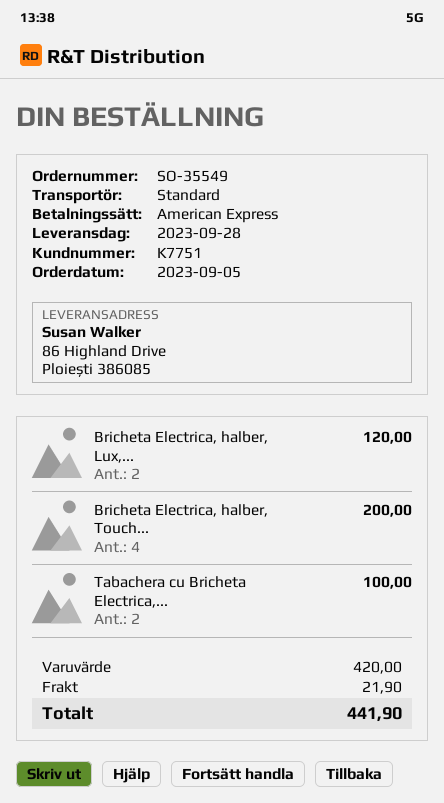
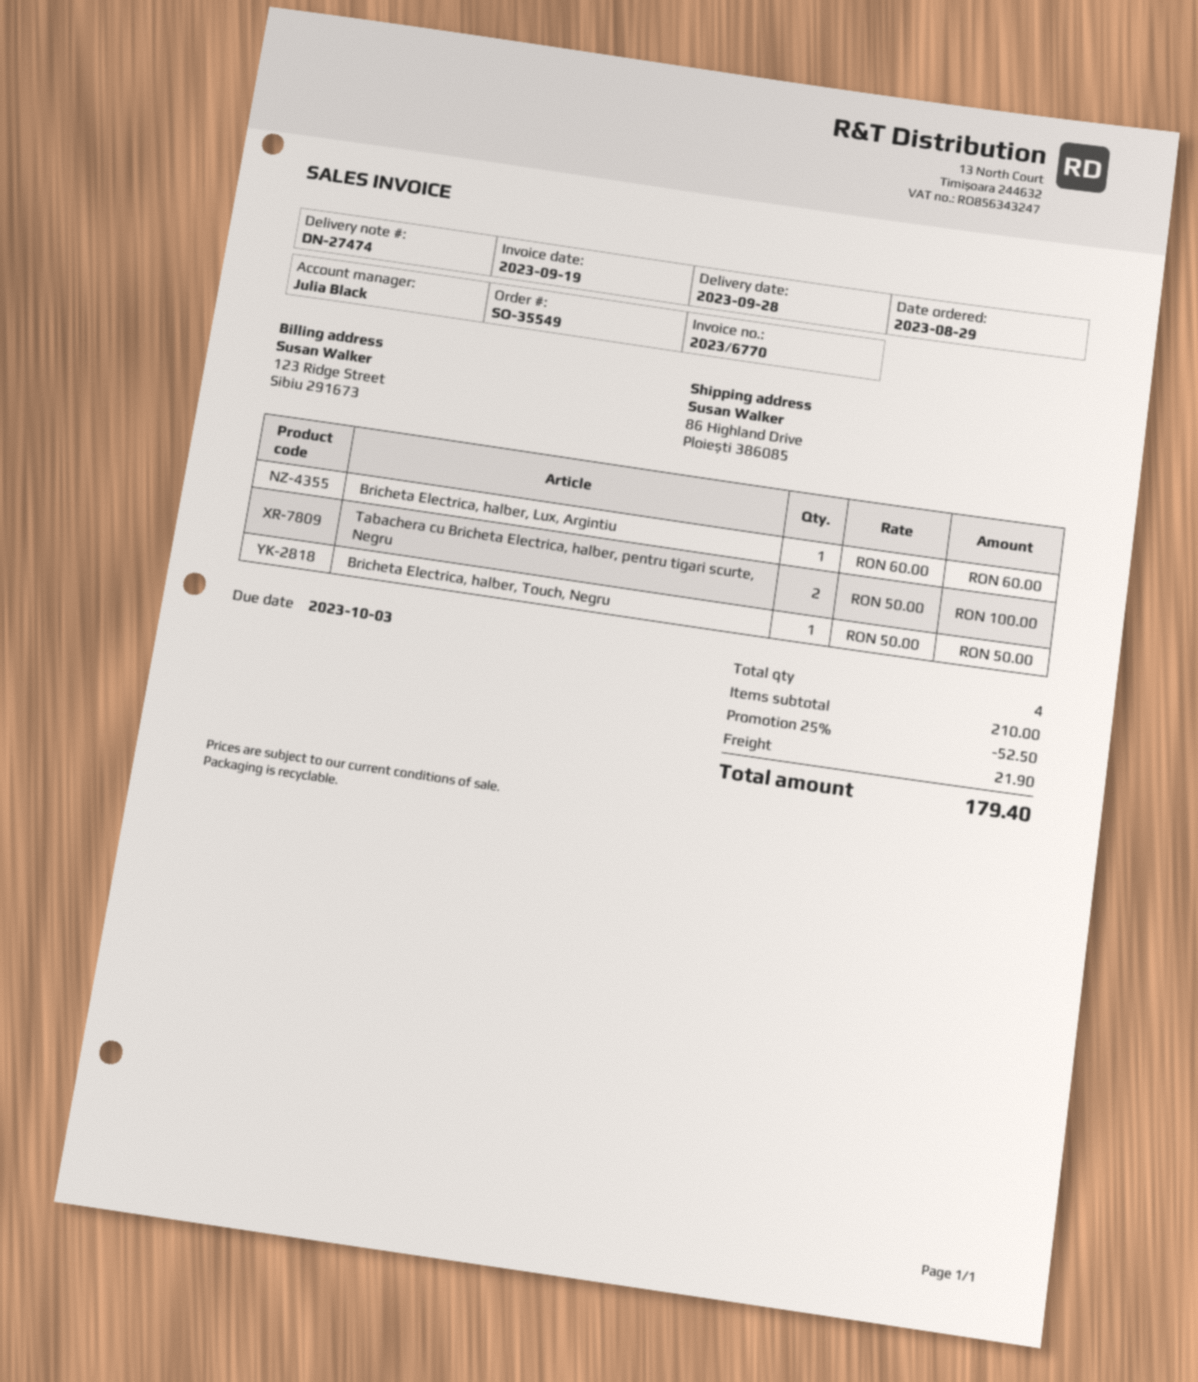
order date: 2023-09-05 -> 2023-08-29
Bricheta Electrica, halber, Lux,...: 2 for 120.00 -> 1 for 60.00
Bricheta Electrica, halber, Touch...: 4 for 200.00 -> 1 for 50.00
subtotal: 420.00 -> 210.00
discount: none -> 25% = 52.50
total: 441.90 -> 179.40

